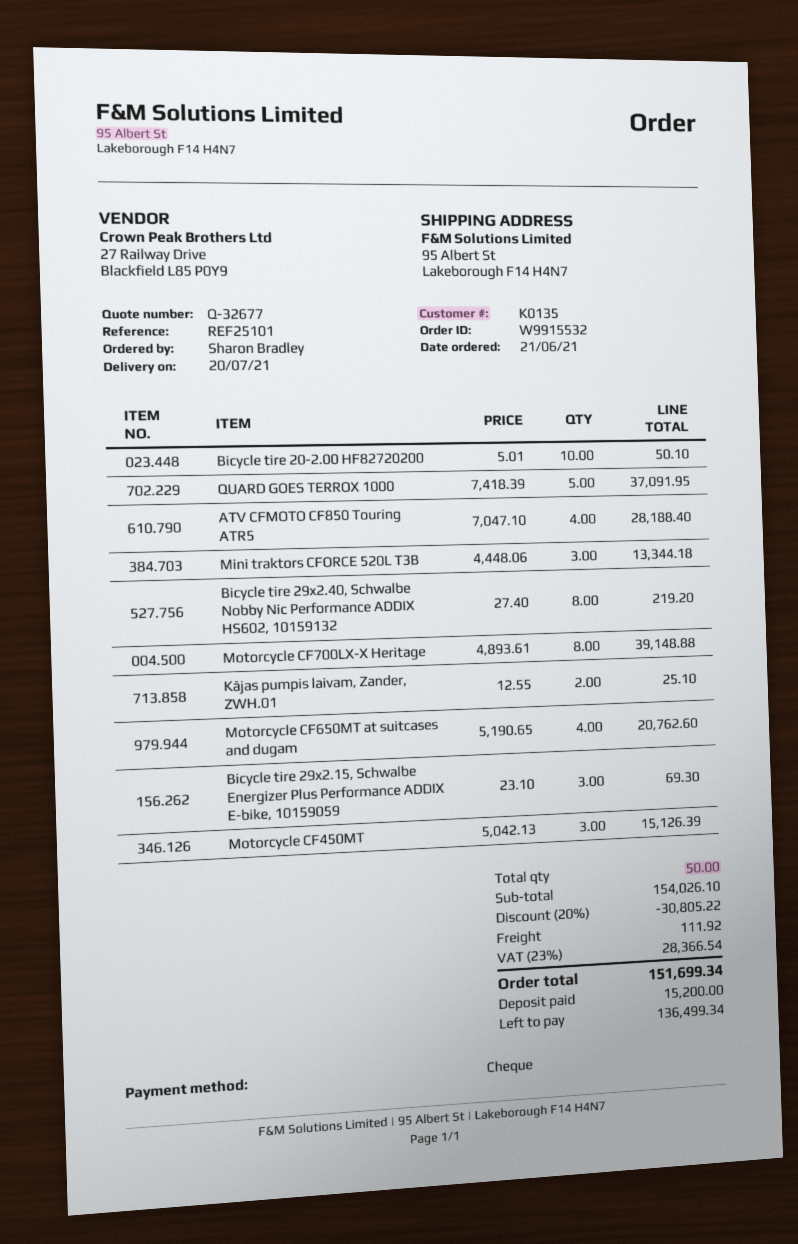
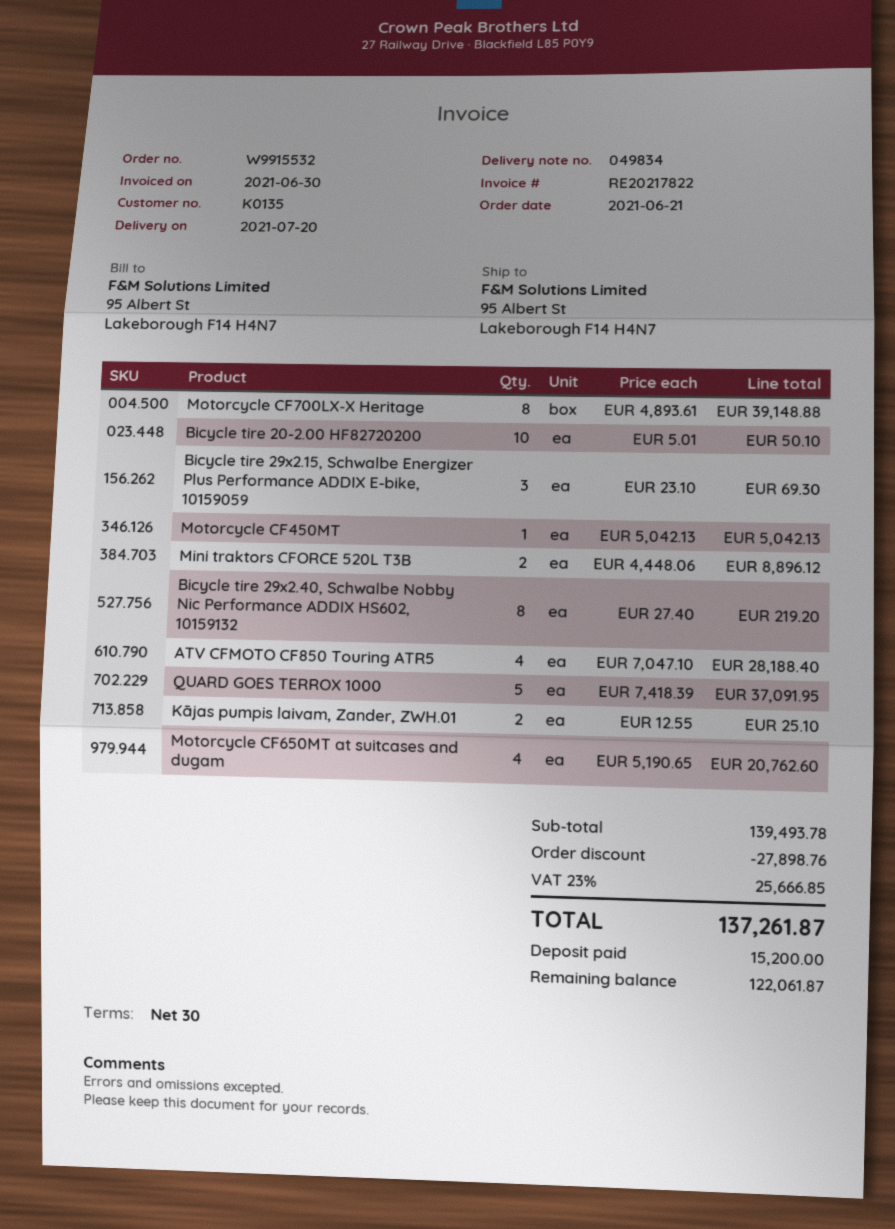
Mini traktors CFORCE 520L T3B: 3 x 4448.06 = 13344.18 -> 2 x 4448.06 = 8896.12
Motorcycle CF450MT: 3 x 5042.13 = 15126.39 -> 1 x 5042.13 = 5042.13
subtotal: 154026.10 -> 139493.78
discount: 30805.22 -> 27898.76
shipping: 111.92 -> none
tax: 23% = 28366.54 -> 23% = 25666.85
total: 151699.34 -> 137261.87
balance: 136499.34 -> 122061.87

